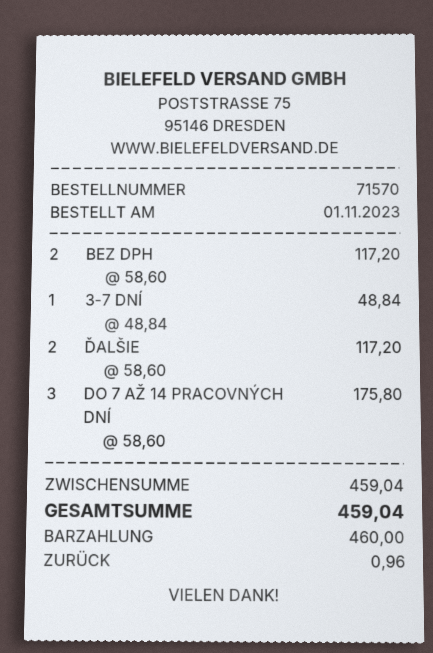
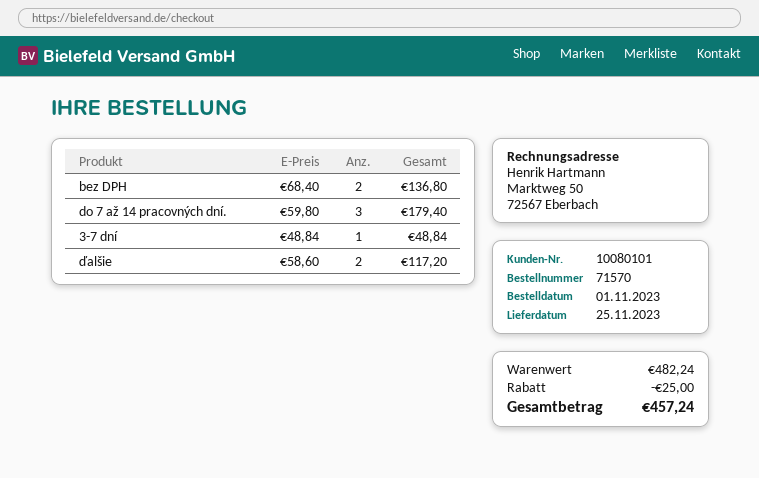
BEZ DPH: 2 x 58.60 = 117.20 -> 2 x 68.40 = 136.80
DO 7 AŽ 14 PRACOVNÝCH DNÍ: 3 x 58.60 = 175.80 -> 3 x 59.80 = 179.40
subtotal: 459.04 -> 482.24
discount: none -> 25.00
total: 459.04 -> 457.24

